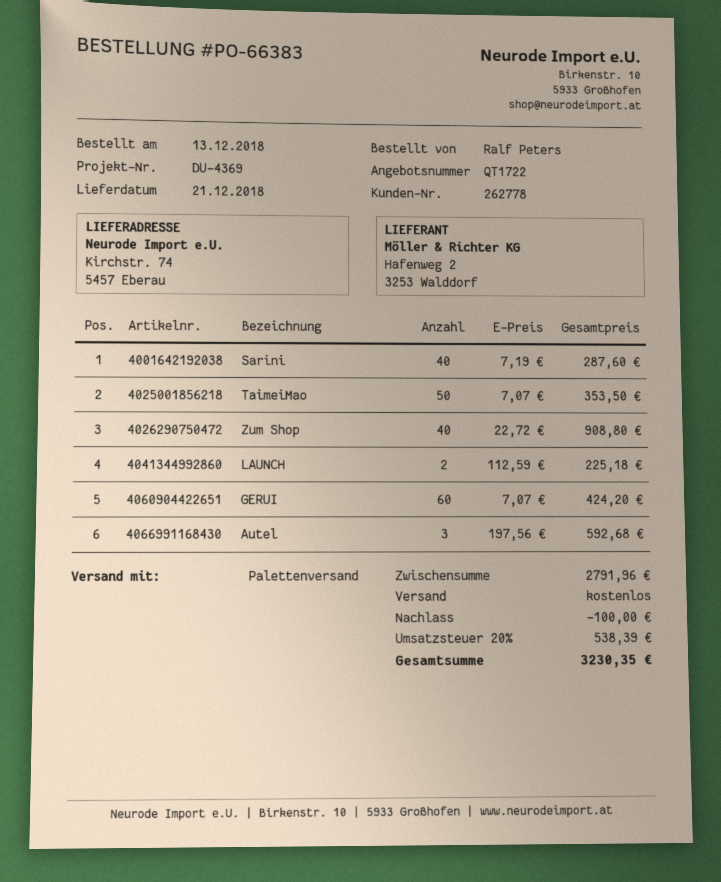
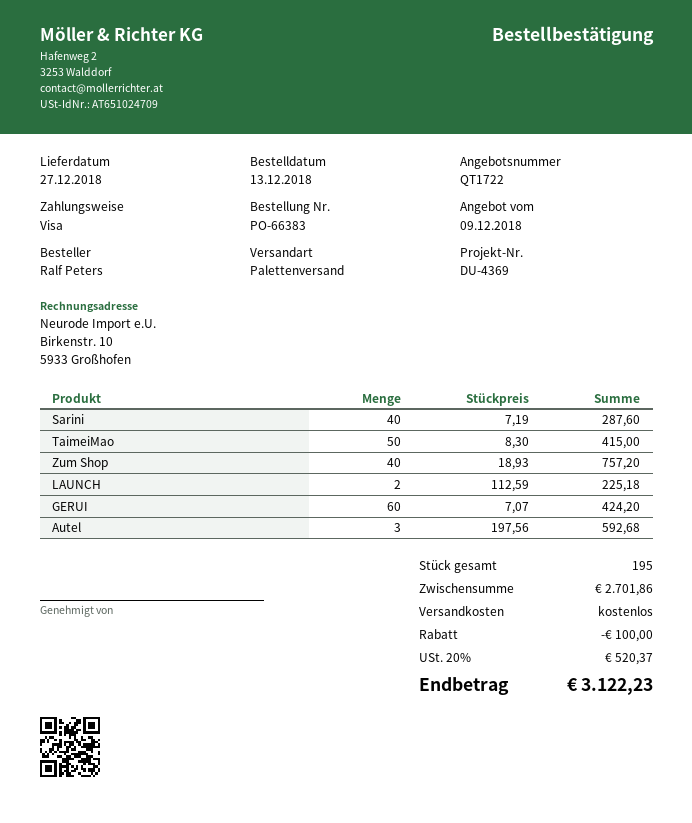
delivery date: 2018-12-21 -> 2018-12-27
TaimeiMao: 50 x 7.07 = 353.50 -> 50 x 8.30 = 415.00
Zum Shop: 40 x 22.72 = 908.80 -> 40 x 18.93 = 757.20
subtotal: 2791.96 -> 2701.86
tax: 20% = 538.39 -> 20% = 520.37
total: 3230.35 -> 3122.23

